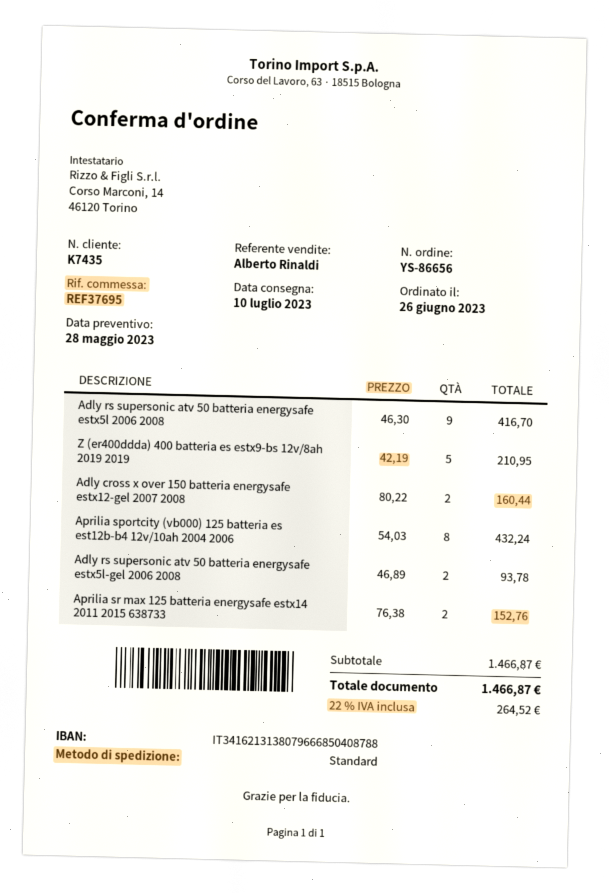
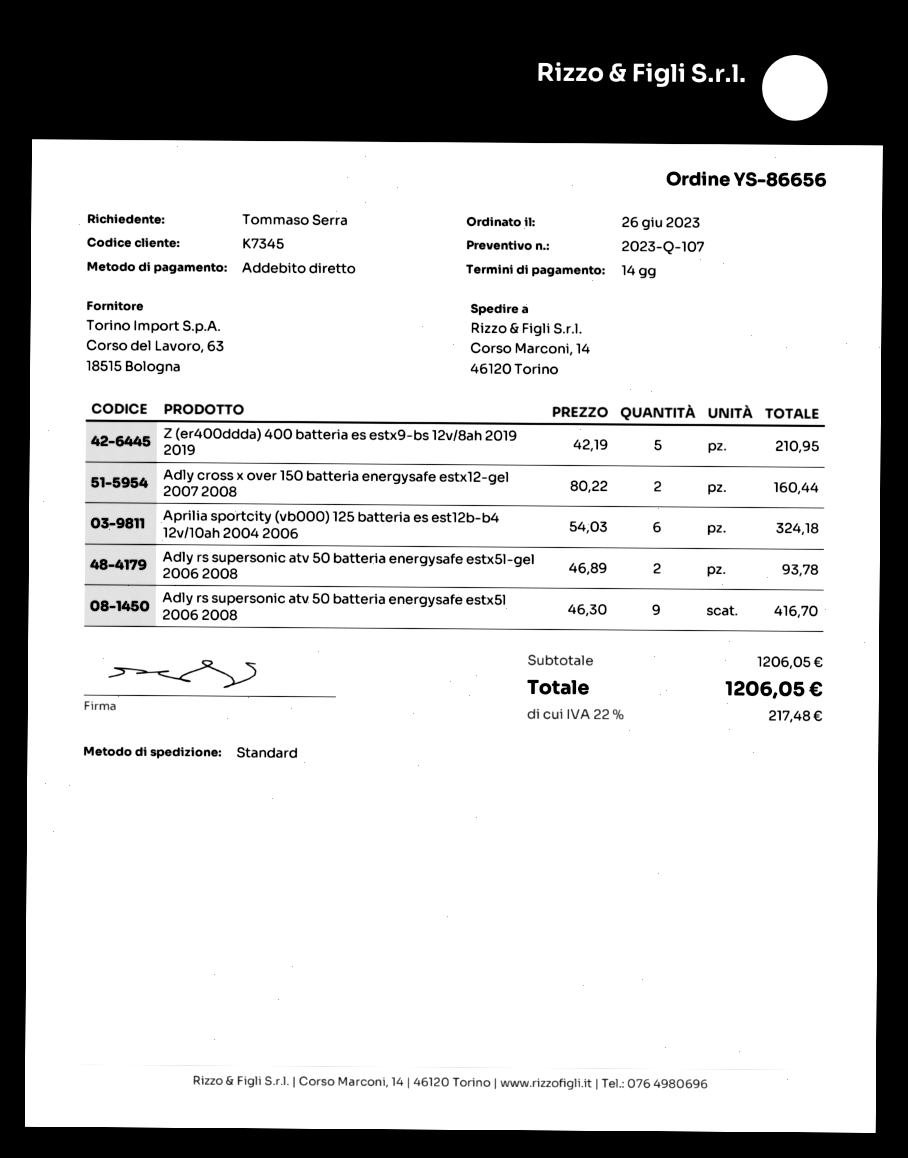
customer number: K7435 -> K7345
Aprilia sportcity (vb000) 125 batteria es est12b-b4 12v/10ah 2004 2006: 8 x 54.03 = 432.24 -> 6 x 54.03 = 324.18
Aprilia sr max 125 batteria energysafe estx14 2011 2015 638733: 2 x 76.38 = 152.76 -> none
subtotal: 1466.87 -> 1206.05
tax: 22% = 264.52 -> 22% = 217.48
total: 1466.87 -> 1206.05

